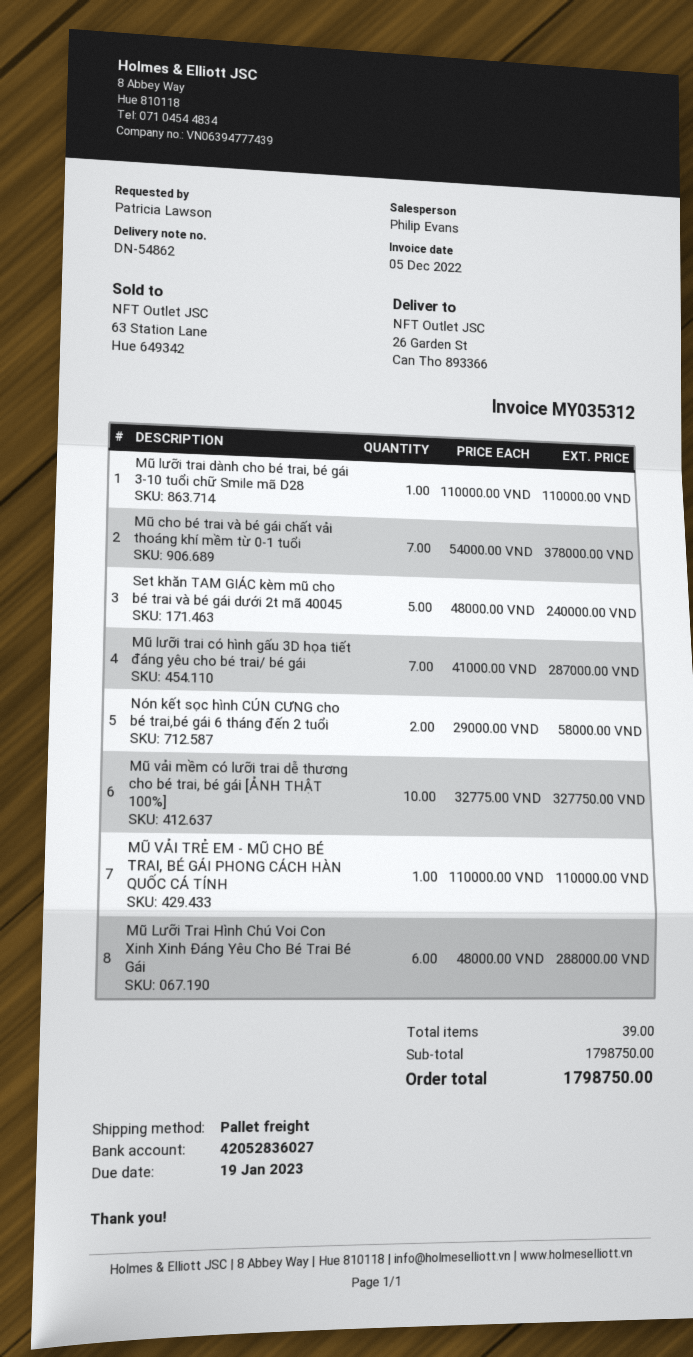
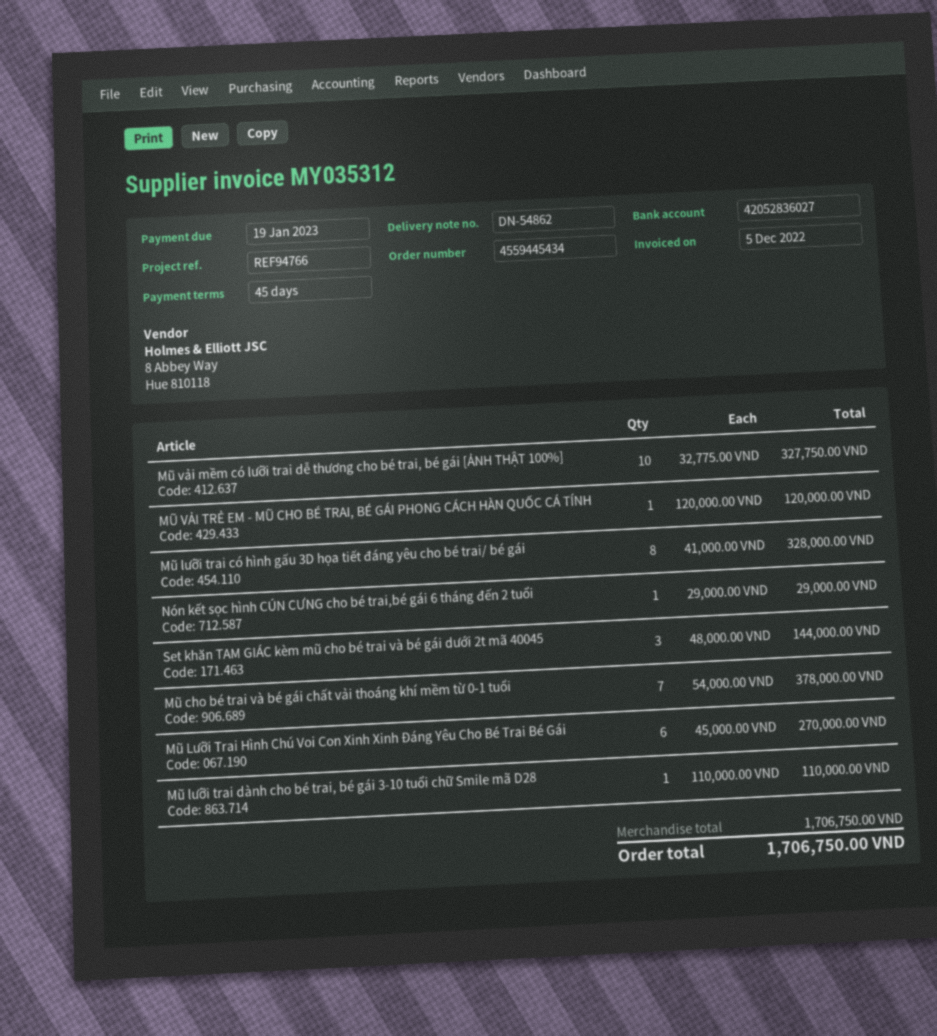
Set khăn TAM GIÁC kèm mũ cho bé trai và bé gái dưới 2t mã 40045: 5 x 48000.00 = 240000.00 -> 3 x 48000.00 = 144000.00
Mũ lưỡi trai có hình gấu 3D họa tiết đáng yêu cho bé trai/ bé gái: 7 x 41000.00 = 287000.00 -> 8 x 41000.00 = 328000.00
Nón kết sọc hình CÚN CƯNG cho bé trai,bé gái 6 tháng đến 2 tuổi: 2 x 29000.00 = 58000.00 -> 1 x 29000.00 = 29000.00
MŨ VẢI TRẺ EM - MŨ CHO BÉ TRAI, BÉ GÁI PHONG CÁCH HÀN QUỐC CÁ TÍNH: 1 x 110000.00 = 110000.00 -> 1 x 120000.00 = 120000.00
Mũ Lưỡi Trai Hình Chú Voi Con Xinh Xinh Đáng Yêu Cho Bé Trai Bé Gái: 6 x 48000.00 = 288000.00 -> 6 x 45000.00 = 270000.00
subtotal: 1798750.00 -> 1706750.00
total: 1798750.00 -> 1706750.00

